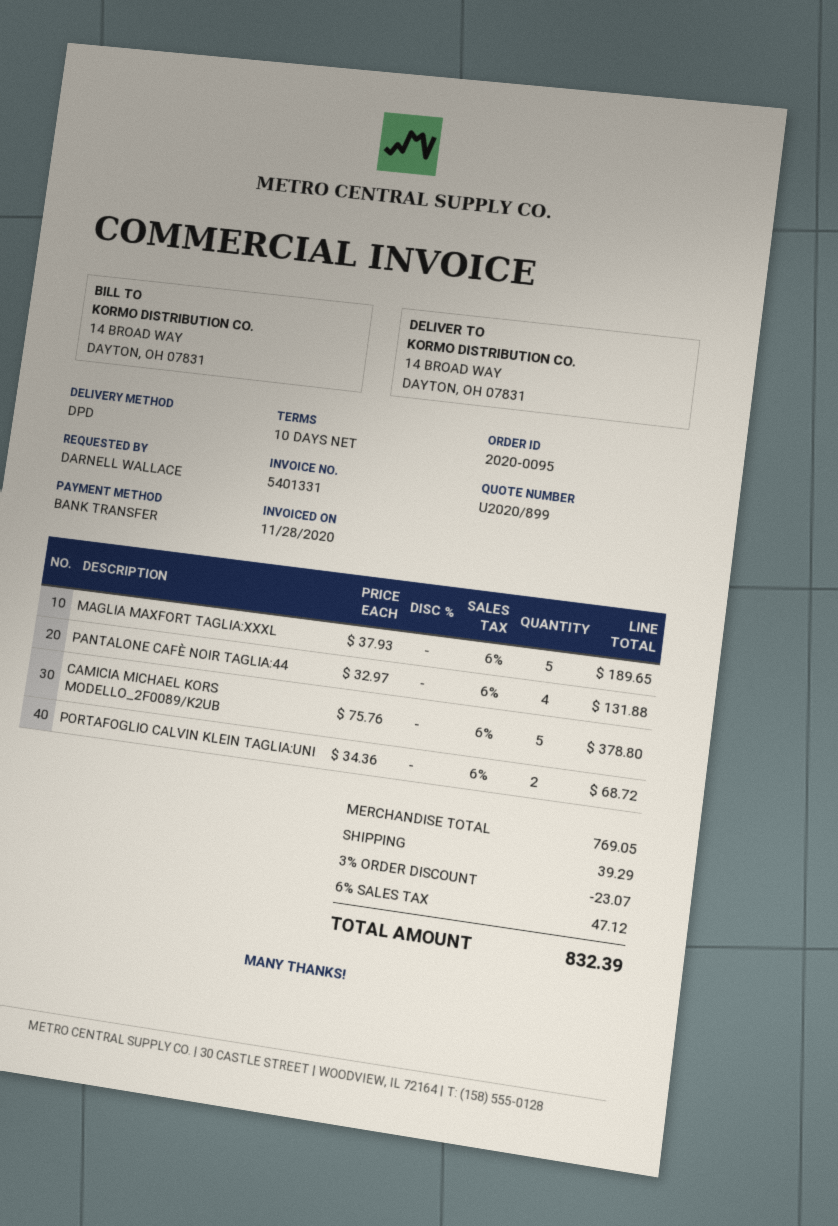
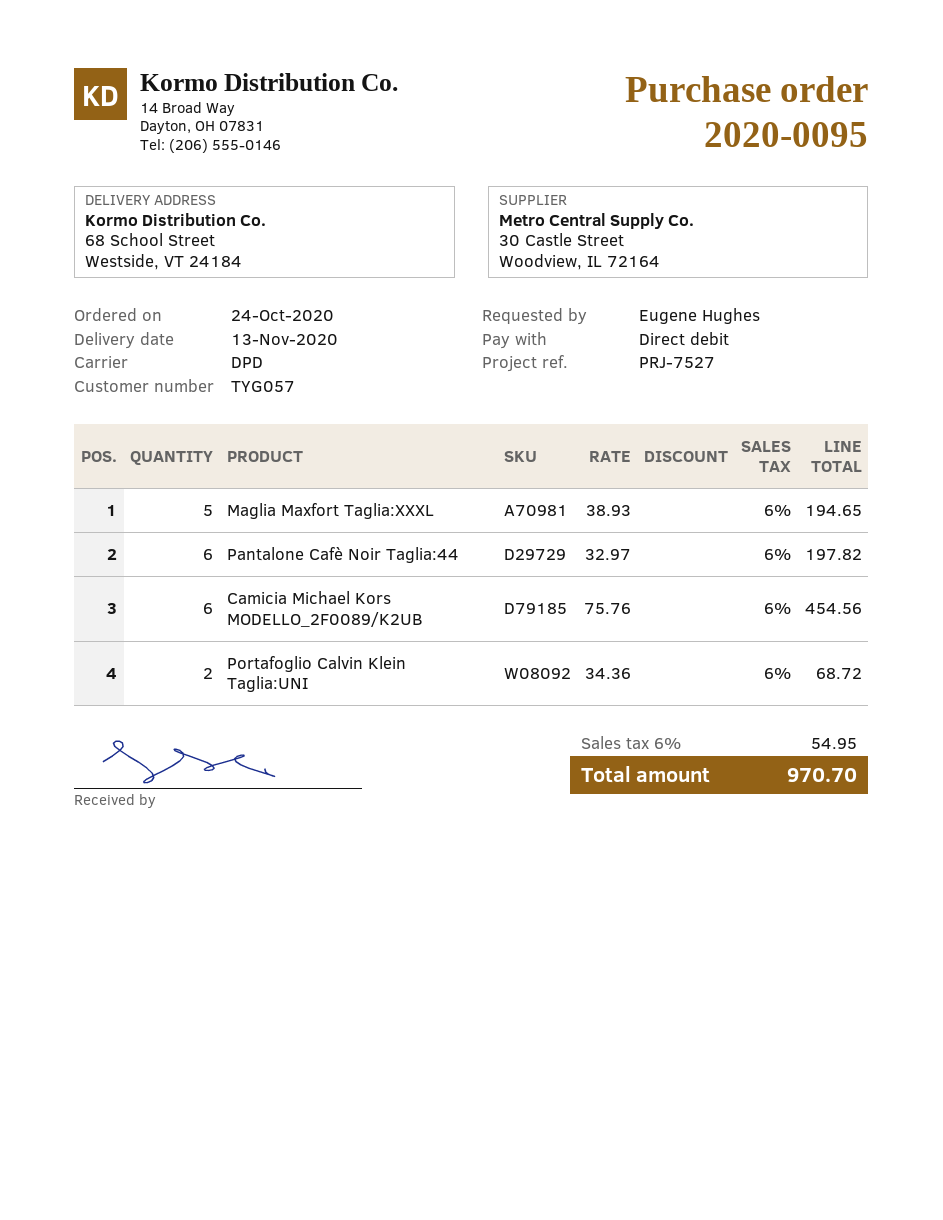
ordered by: DARNELL WALLACE -> Eugene Hughes
payment method: bank transfer -> direct debit
ship to: 14 BROAD WAY, DAYTON, OH 07831 -> 68 School Street, Westside, VT 24184
MAGLIA MAXFORT TAGLIA:XXXL: 5 x 37.93 = 189.65 -> 5 x 38.93 = 194.65
PANTALONE CAFÈ NOIR TAGLIA:44: 4 x 32.97 = 131.88 -> 6 x 32.97 = 197.82
CAMICIA MICHAEL KORS MODELLO_2F0089/K2UB: 5 x 75.76 = 378.80 -> 6 x 75.76 = 454.56
discount: 3% = 23.07 -> none
shipping: 39.29 -> none
tax: 6% = 47.12 -> 6% = 54.95
total: 832.39 -> 970.70

